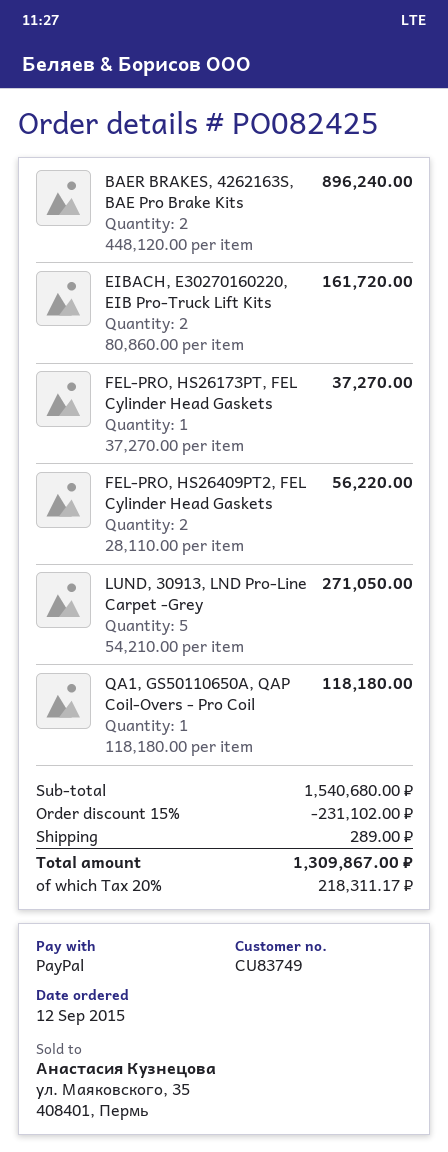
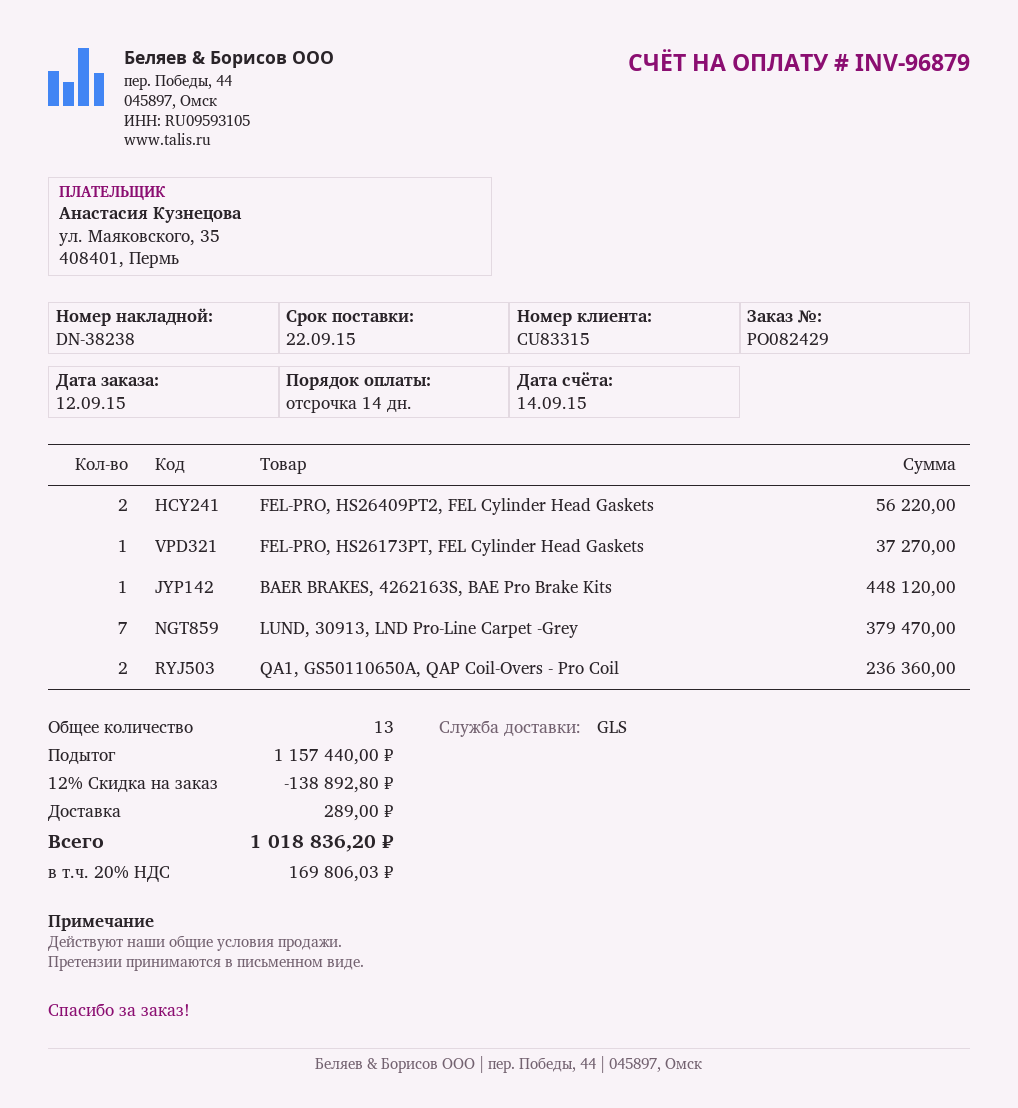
order number: PO082425 -> PO082429
customer number: CU83749 -> CU83315
BAER BRAKES, 4262163S, BAE Pro Brake Kits: 2 for 896240.00 -> 1 for 448120.00
EIBACH, E30270160220, EIB Pro-Truck Lift Kits: 2 for 161720.00 -> none
LUND, 30913, LND Pro-Line Carpet -Grey: 5 for 271050.00 -> 7 for 379470.00
QA1, GS50110650A, QAP Coil-Overs - Pro Coil: 1 for 118180.00 -> 2 for 236360.00
subtotal: 1540680.00 -> 1157440.00
discount: 15% = 231102.00 -> 12% = 138892.80
tax: 20% = 218311.17 -> 20% = 169806.03
total: 1309867.00 -> 1018836.20

